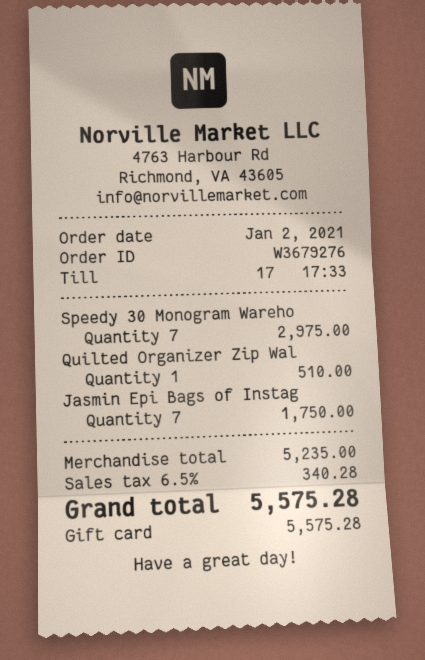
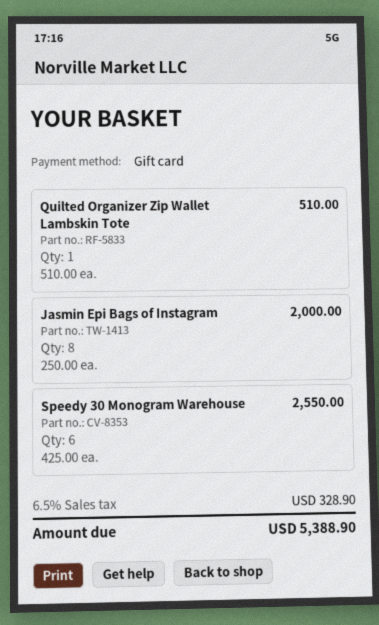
Speedy 30 Monogram Wareho: 7 for 2975.00 -> 6 for 2550.00
Jasmin Epi Bags of Instag: 7 for 1750.00 -> 8 for 2000.00
tax: 6.5% = 340.28 -> 6.5% = 328.90
total: 5575.28 -> 5388.90

